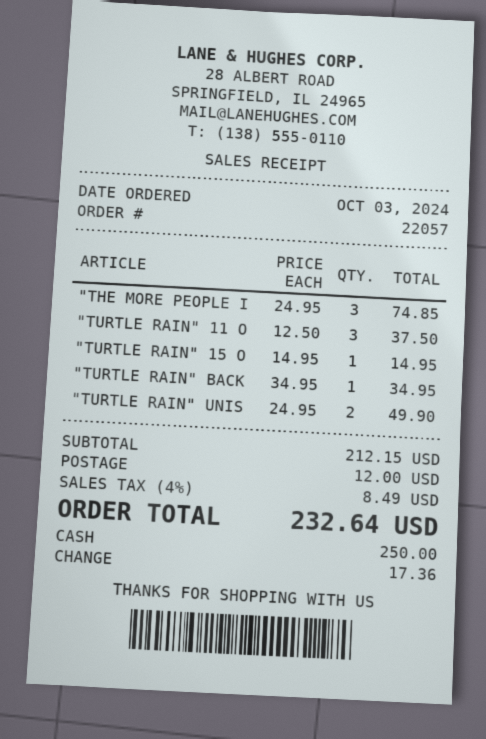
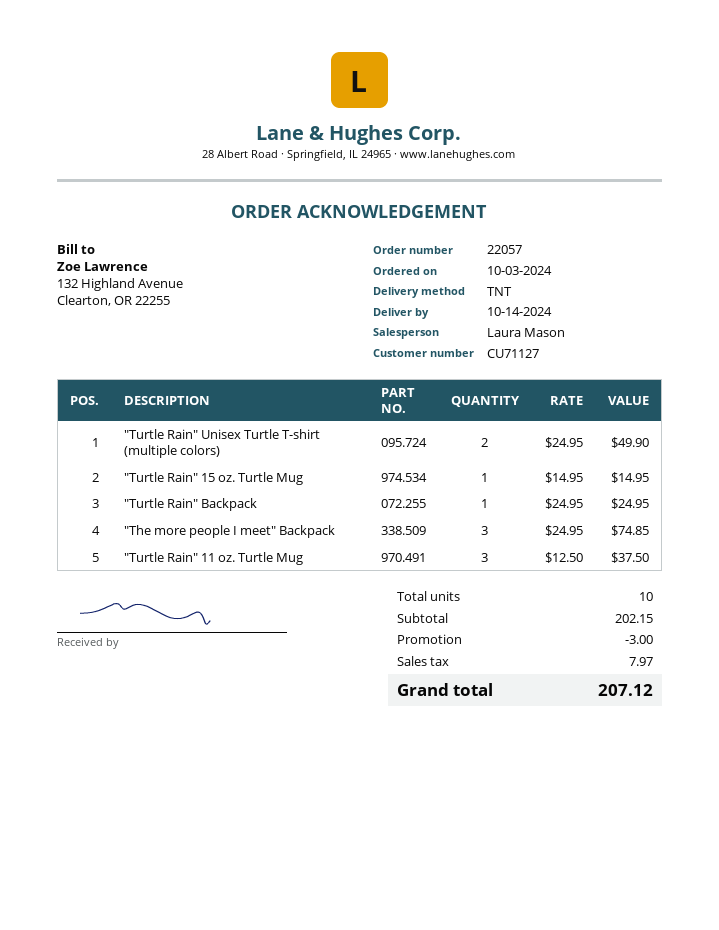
"TURTLE RAIN" BACK: 1 x 34.95 = 34.95 -> 1 x 24.95 = 24.95
subtotal: 212.15 -> 202.15
discount: none -> 3.00
shipping: 12.00 -> none
tax: 8.49 -> 7.97
total: 232.64 -> 207.12

